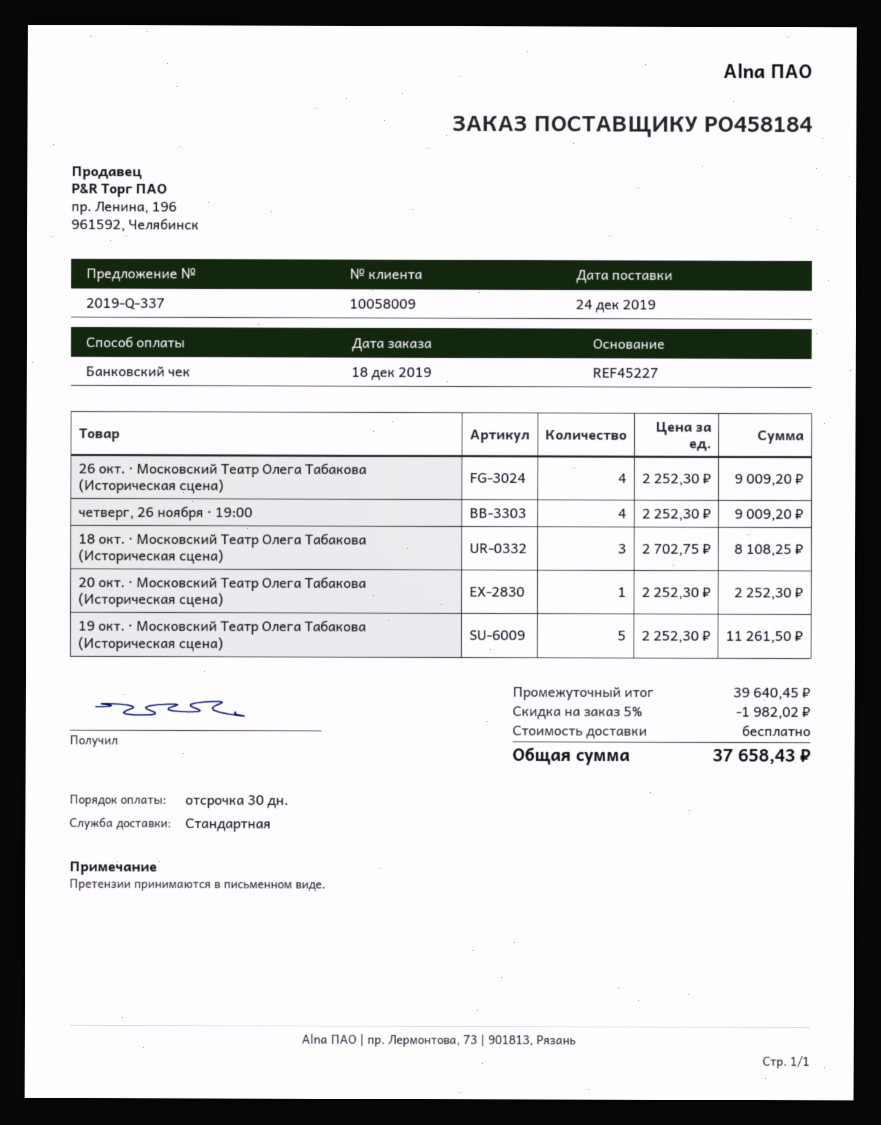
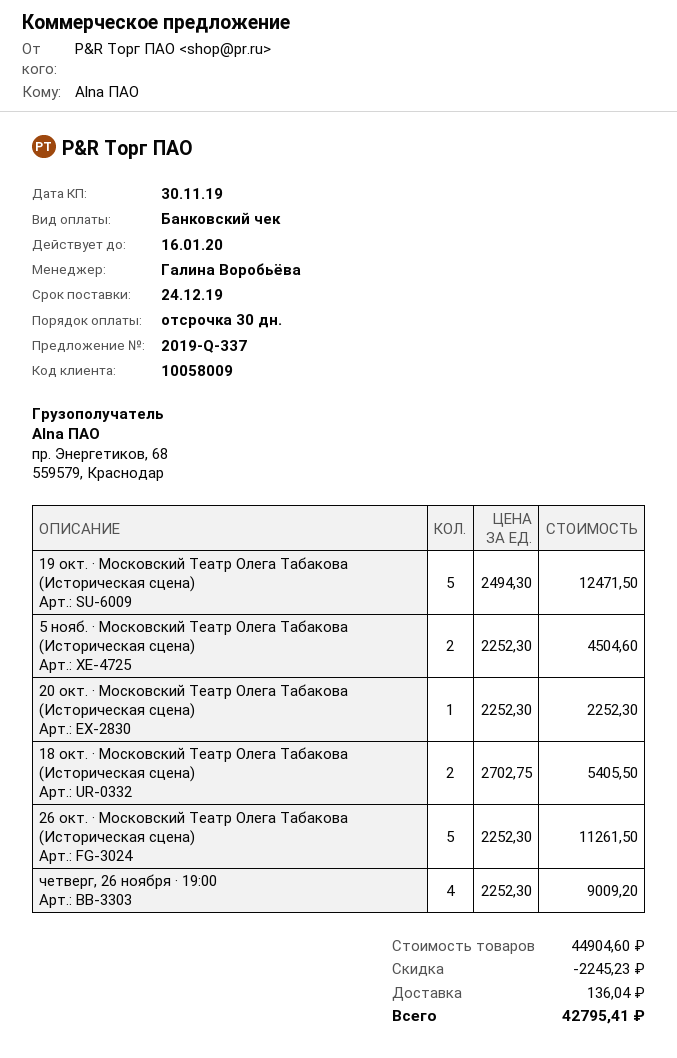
26 окт. · Московский Театр Олега Табакова (Историческая сцена): 4 x 2252.30 = 9009.20 -> 5 x 2252.30 = 11261.50
18 окт. · Московский Театр Олега Табакова (Историческая сцена): 3 x 2702.75 = 8108.25 -> 2 x 2702.75 = 5405.50
19 окт. · Московский Театр Олега Табакова (Историческая сцена): 5 x 2252.30 = 11261.50 -> 5 x 2494.30 = 12471.50
5 нояб. · Московский Театр Олега Табакова (Историческая сцена): none -> 2 x 2252.30 = 4504.60
subtotal: 39640.45 -> 44904.60
discount: 1982.02 -> 2245.23
shipping: 0.00 -> 136.04
total: 37658.43 -> 42795.41

